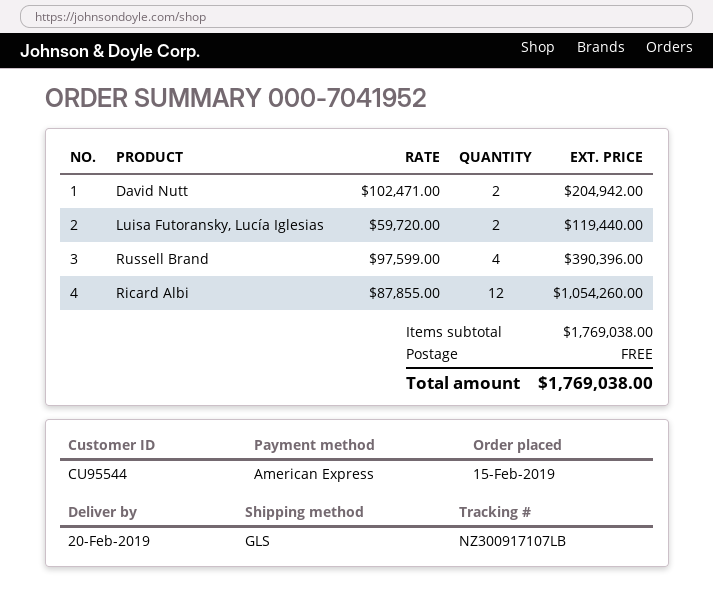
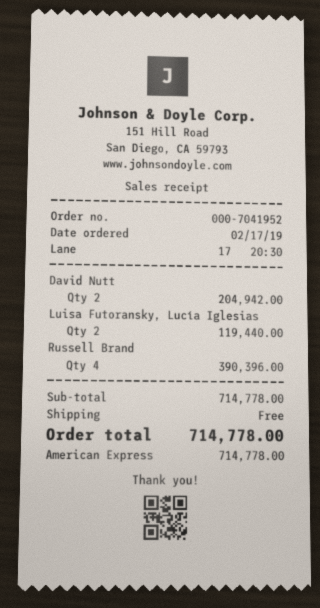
order date: 2019-02-15 -> 2019-02-17
Ricard Albi: 12 for 1054260.00 -> none
subtotal: 1769038.00 -> 714778.00
total: 1769038.00 -> 714778.00

